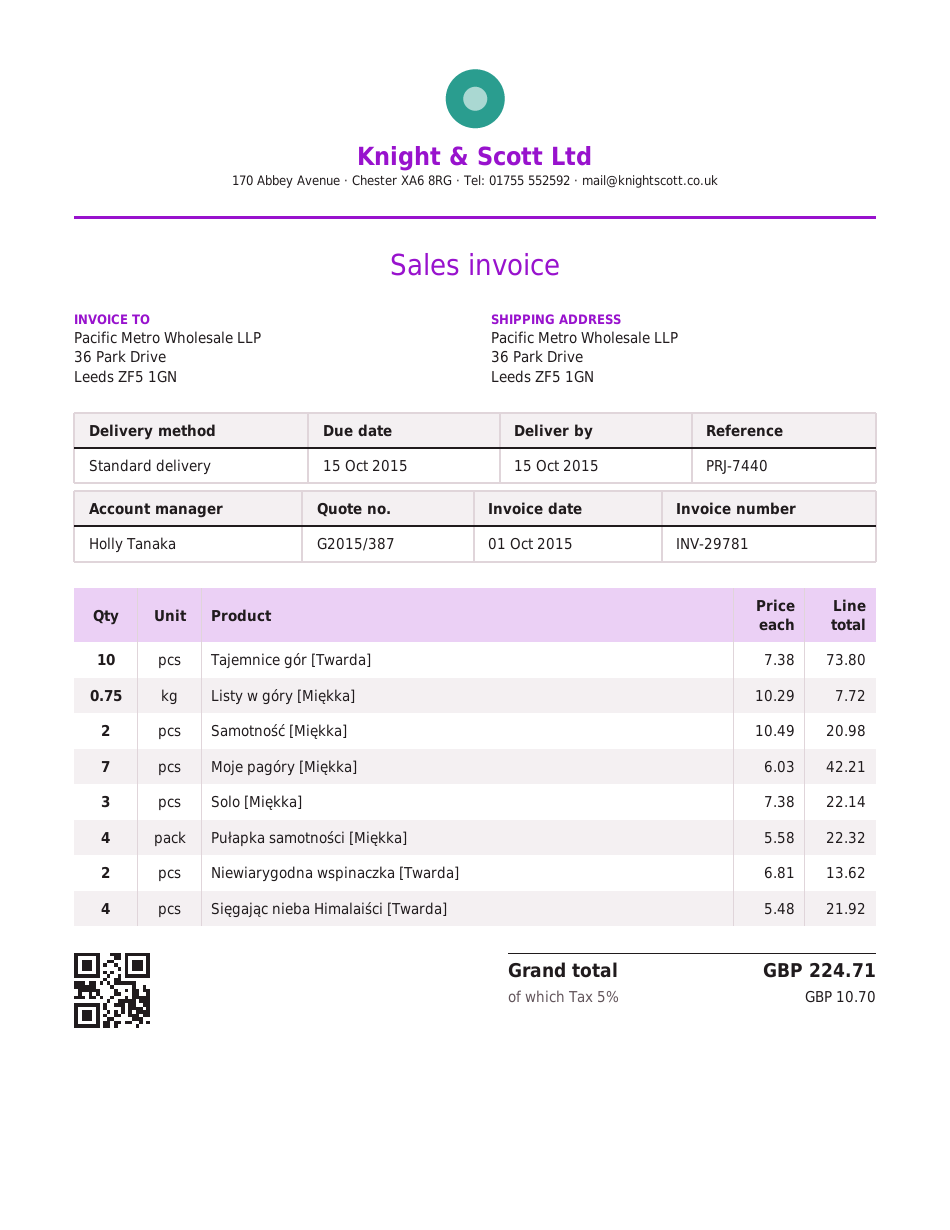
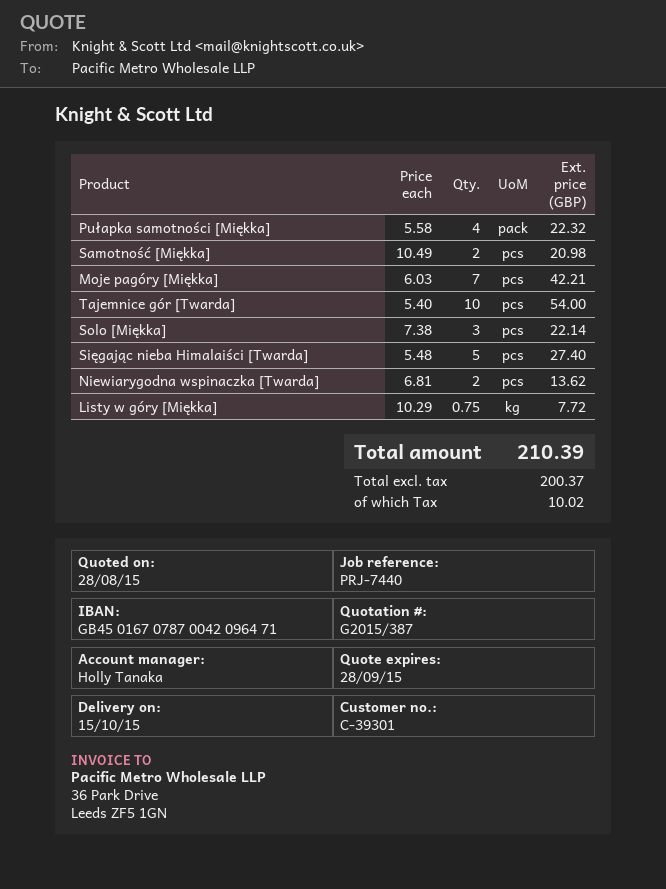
Tajemnice gór [Twarda]: 10 x 7.38 = 73.80 -> 10 x 5.40 = 54.00
Sięgając nieba Himalaiści [Twarda]: 4 x 5.48 = 21.92 -> 5 x 5.48 = 27.40
tax: 10.70 -> 10.02
total: 224.71 -> 210.39

